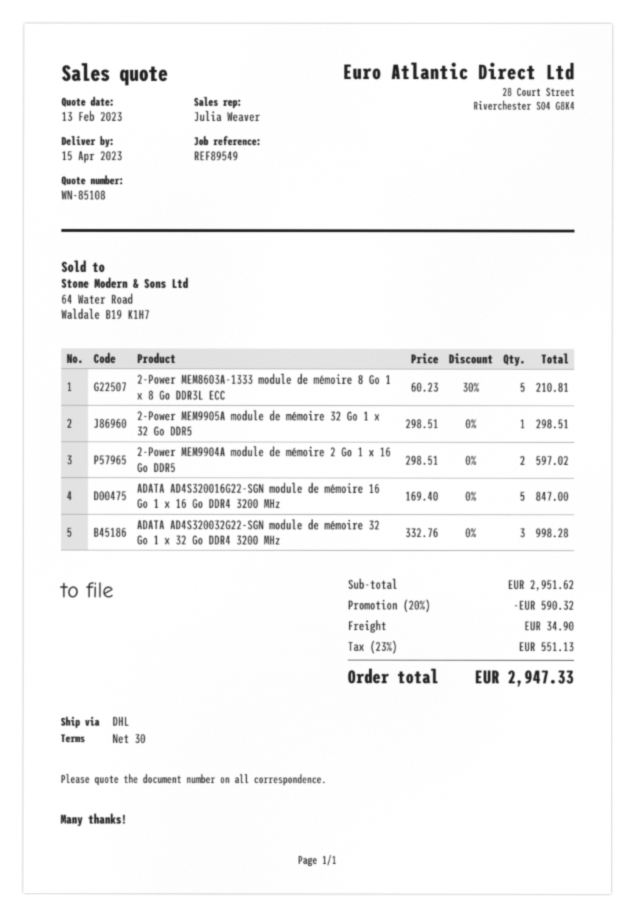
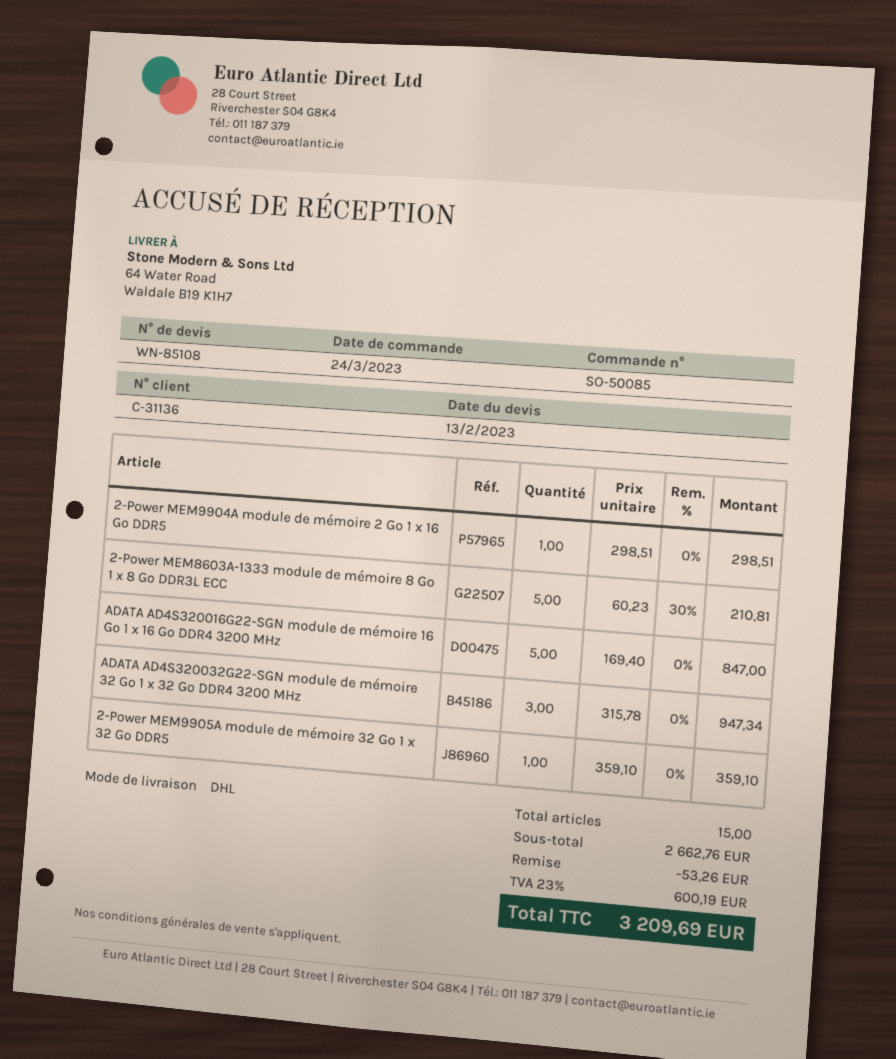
2-Power MEM9905A module de mémoire 32 Go 1 x 32 Go DDR5: 1 x 298.51 = 298.51 -> 1 x 359.10 = 359.10
2-Power MEM9904A module de mémoire 2 Go 1 x 16 Go DDR5: 2 x 298.51 = 597.02 -> 1 x 298.51 = 298.51
ADATA AD4S320032G22-SGN module de mémoire 32 Go 1 x 32 Go DDR4 3200 MHz: 3 x 332.76 = 998.28 -> 3 x 315.78 = 947.34
subtotal: 2951.62 -> 2662.76
discount: 590.32 -> 53.26
shipping: 34.90 -> none
tax: 23% = 551.13 -> 23% = 600.19
total: 2947.33 -> 3209.69

